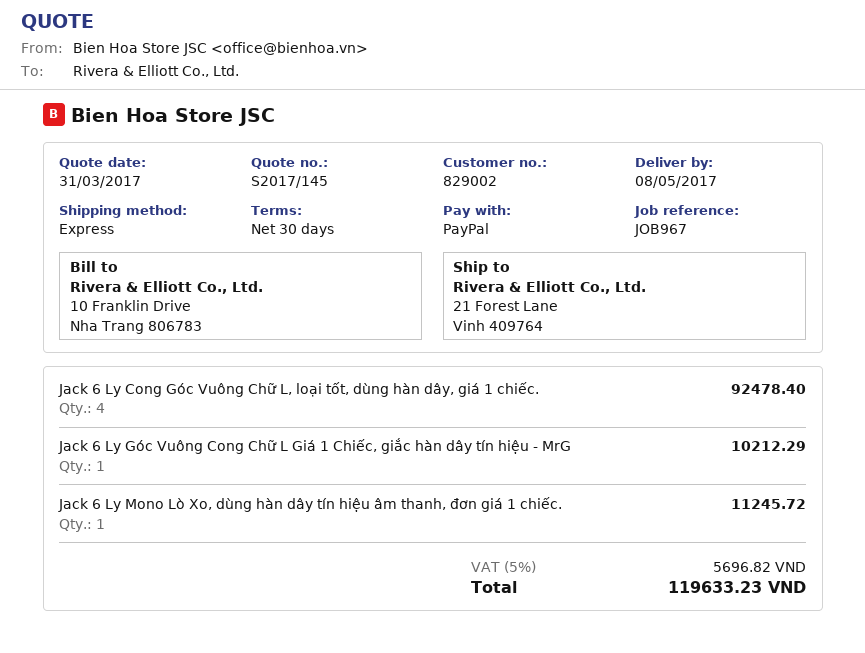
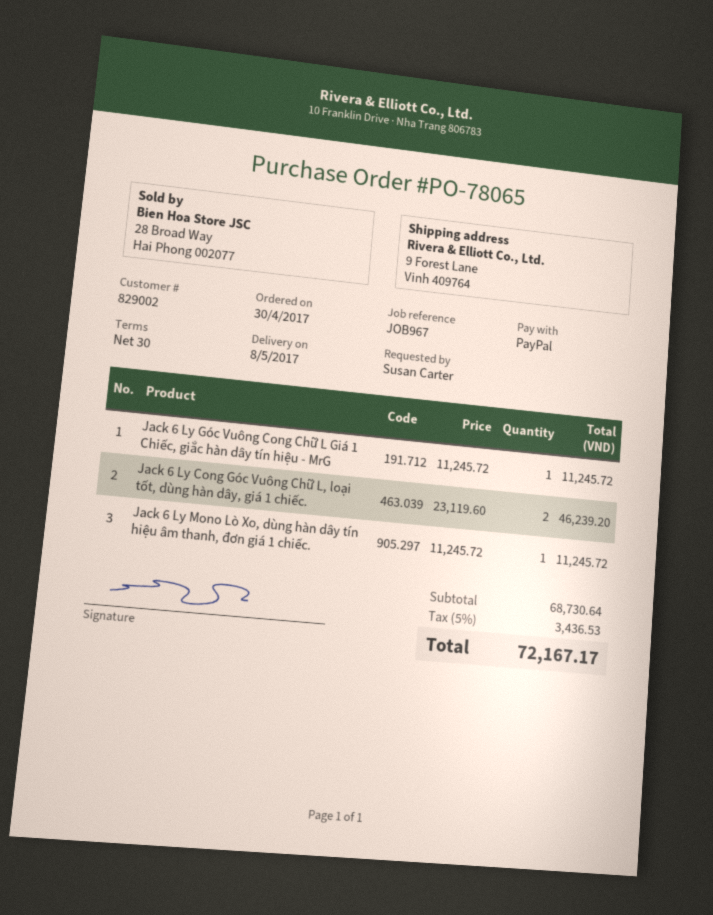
ship to: 21 Forest Lane, Vinh 409764 -> 9 Forest Lane, Vinh 409764
Jack 6 Ly Cong Góc Vuông Chữ L, loại tốt, dùng hàn dây, giá 1 chiếc.: 4 for 92478.40 -> 2 for 46239.20
Jack 6 Ly Góc Vuông Cong Chữ L Giá 1 Chiếc, giắc hàn dây tín hiệu - MrG: 1 for 10212.29 -> 1 for 11245.72
tax: 5% = 5696.82 -> 5% = 3436.53
total: 119633.23 -> 72167.17

